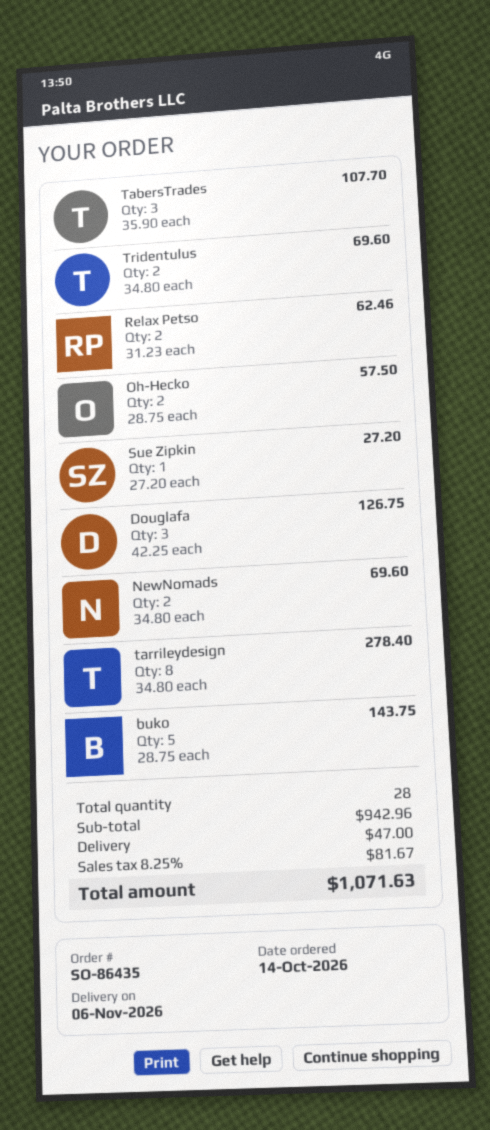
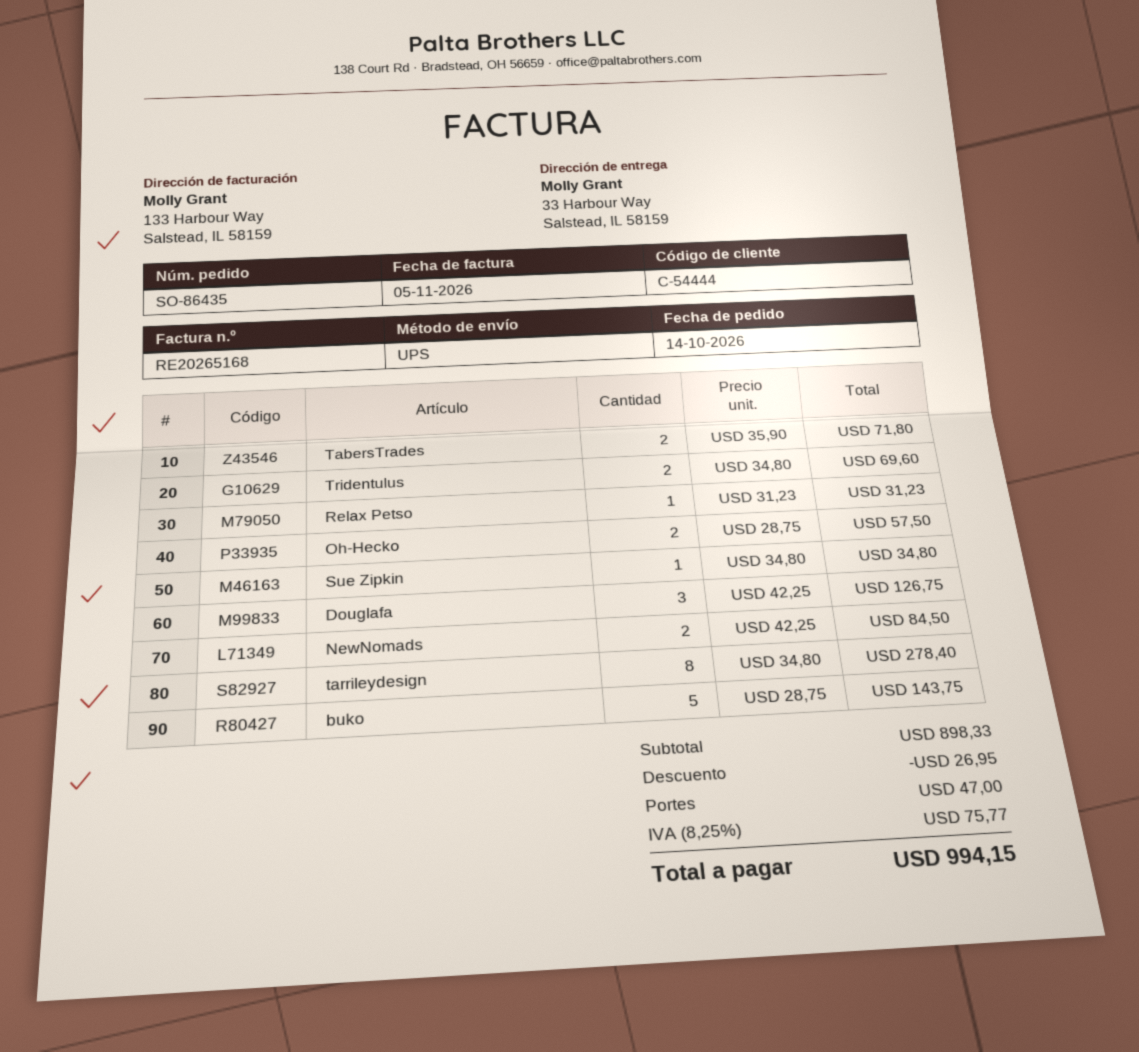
TabersTrades: 3 x 35.90 = 107.70 -> 2 x 35.90 = 71.80
Relax Petso: 2 x 31.23 = 62.46 -> 1 x 31.23 = 31.23
Sue Zipkin: 1 x 27.20 = 27.20 -> 1 x 34.80 = 34.80
NewNomads: 2 x 34.80 = 69.60 -> 2 x 42.25 = 84.50
subtotal: 942.96 -> 898.33
discount: none -> 26.95
tax: 8.25% = 81.67 -> 8.25% = 75.77
total: 1071.63 -> 994.15

